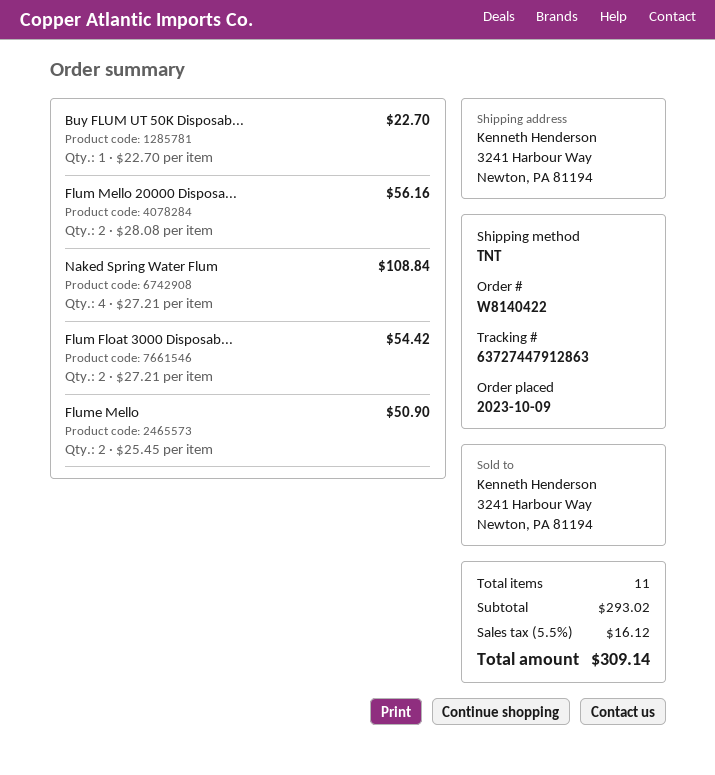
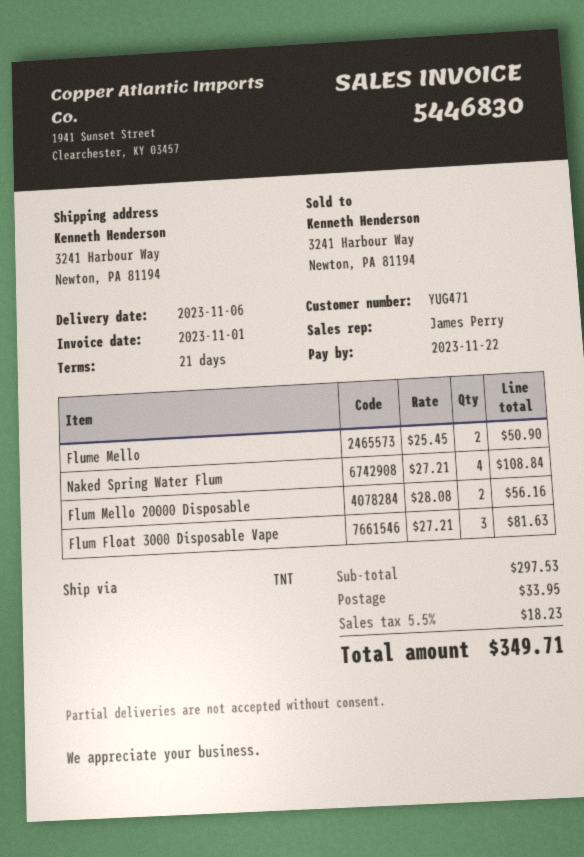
Buy FLUM UT 50K Disposab...: 1 x 22.70 = 22.70 -> none
Flum Float 3000 Disposab...: 2 x 27.21 = 54.42 -> 3 x 27.21 = 81.63
subtotal: 293.02 -> 297.53
shipping: none -> 33.95
tax: 5.5% = 16.12 -> 5.5% = 18.23
total: 309.14 -> 349.71

